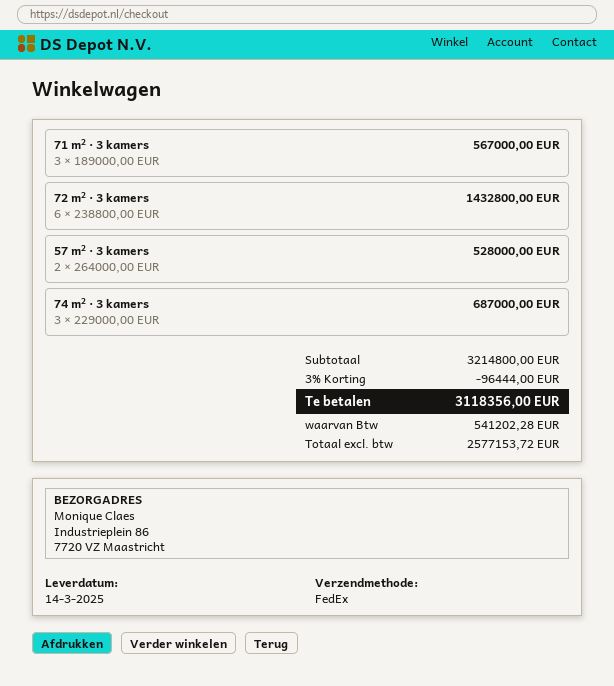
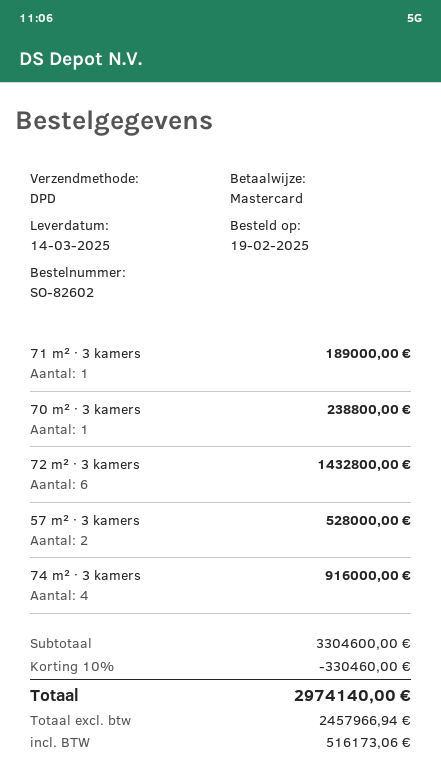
shipping method: FedEx -> DPD
71 m² · 3 kamers: 3 for 567000.00 -> 1 for 189000.00
74 m² · 3 kamers: 3 for 687000.00 -> 4 for 916000.00
70 m² · 3 kamers: none -> 1 for 238800.00
subtotal: 3214800.00 -> 3304600.00
discount: 3% = 96444.00 -> 10% = 330460.00
net: 2577153.72 -> 2457966.94
tax: 541202.28 -> 516173.06
total: 3118356.00 -> 2974140.00

